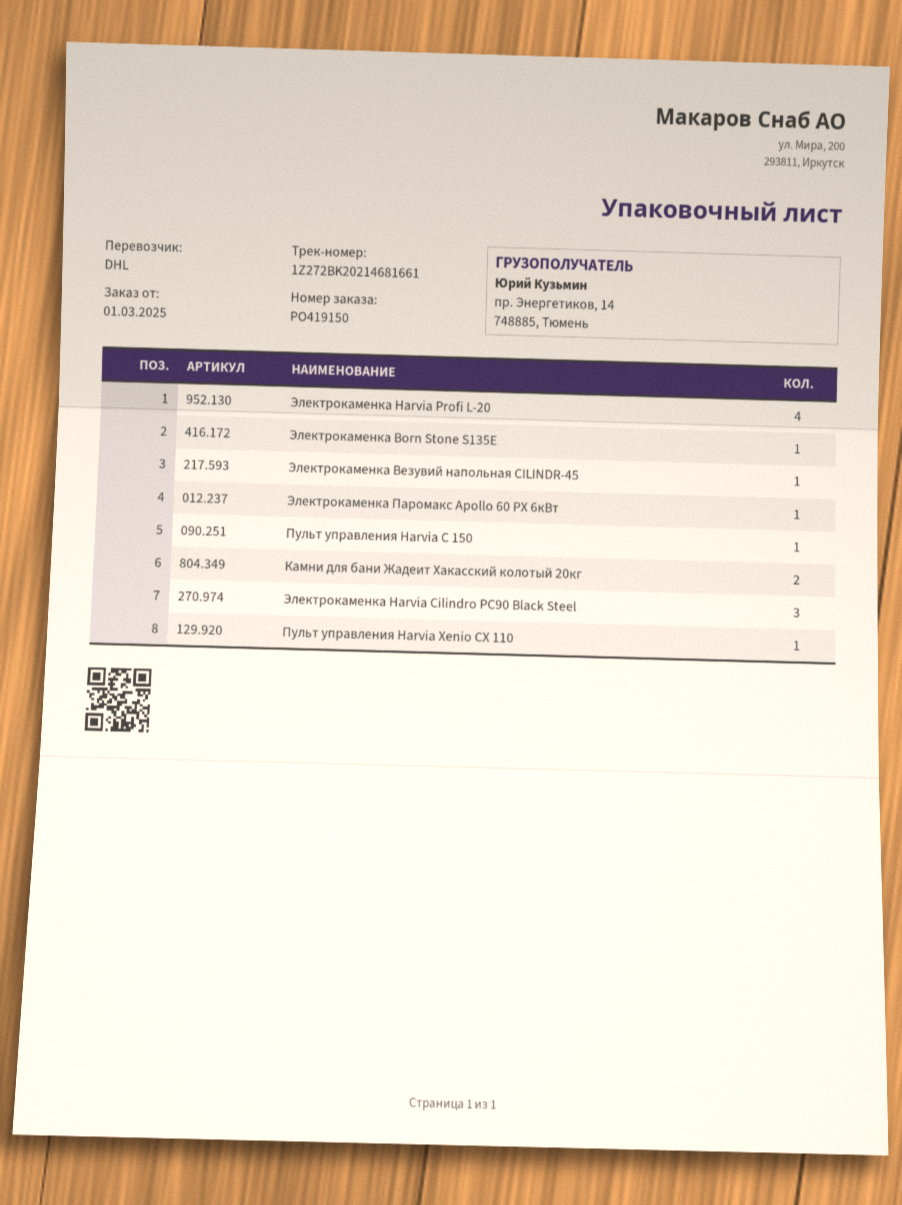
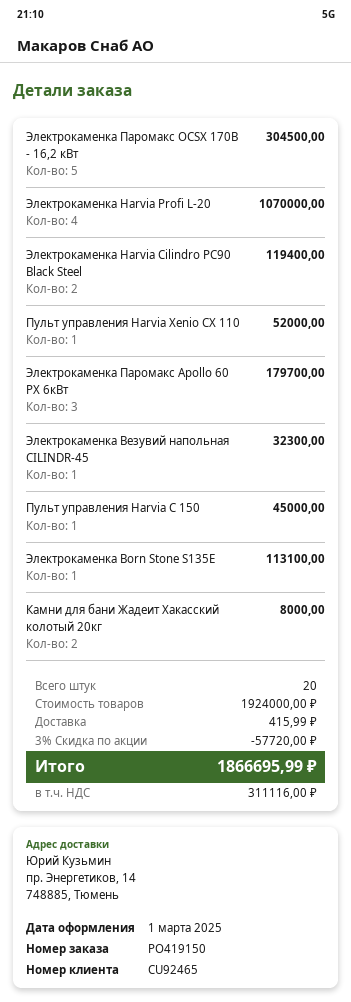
Электрокаменка Паромакс Apollo 60 PX 6кВт: 1 -> 3
Электрокаменка Harvia Cilindro PC90 Black Steel: 3 -> 2
Электрокаменка Паромакс OCSX 170B - 16,2 кВт: none -> 5

